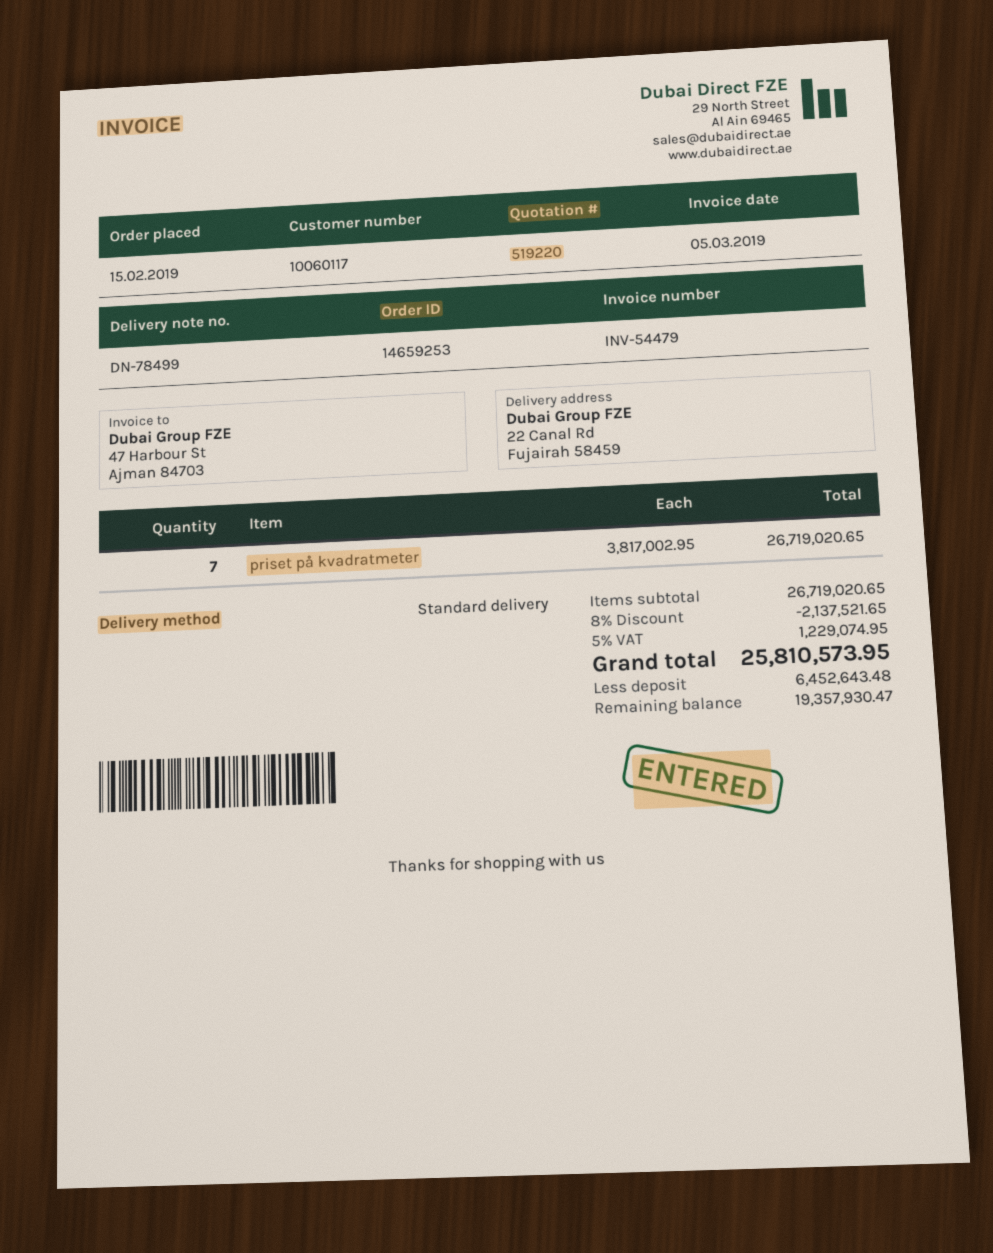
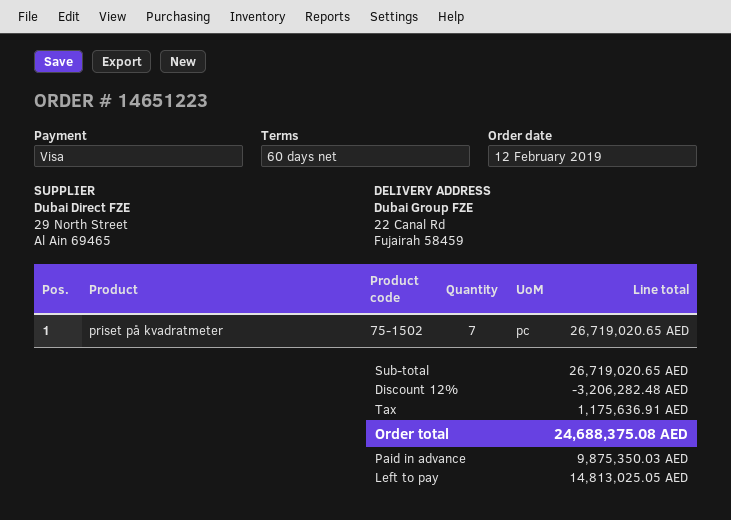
order number: 14659253 -> 14651223
order date: 2019-02-15 -> 2019-02-12
discount: 8% = 2137521.65 -> 12% = 3206282.48
tax: 1229074.95 -> 1175636.91
total: 25810573.95 -> 24688375.08
deposit: 6452643.48 -> 9875350.03
balance: 19357930.47 -> 14813025.05

